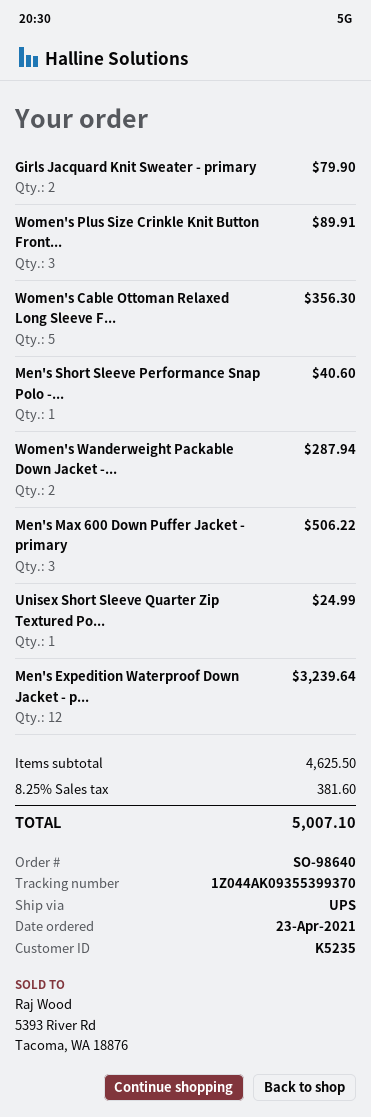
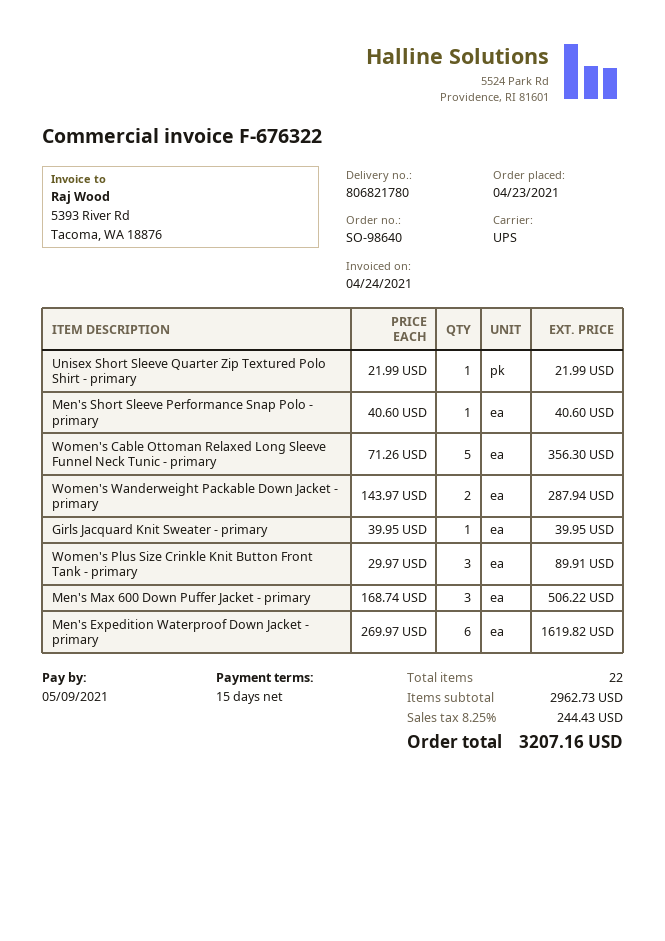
Girls Jacquard Knit Sweater - primary: 2 for 79.90 -> 1 for 39.95
Unisex Short Sleeve Quarter Zip Textured Po...: 1 for 24.99 -> 1 for 21.99
Men's Expedition Waterproof Down Jacket - p...: 12 for 3239.64 -> 6 for 1619.82
subtotal: 4625.50 -> 2962.73
tax: 8.25% = 381.60 -> 8.25% = 244.43
total: 5007.10 -> 3207.16

